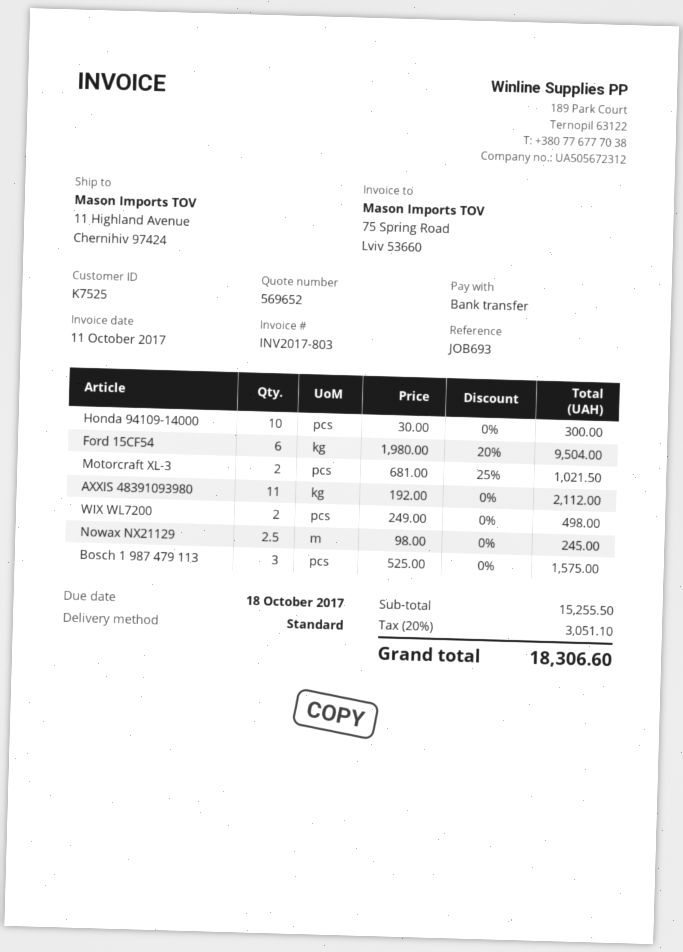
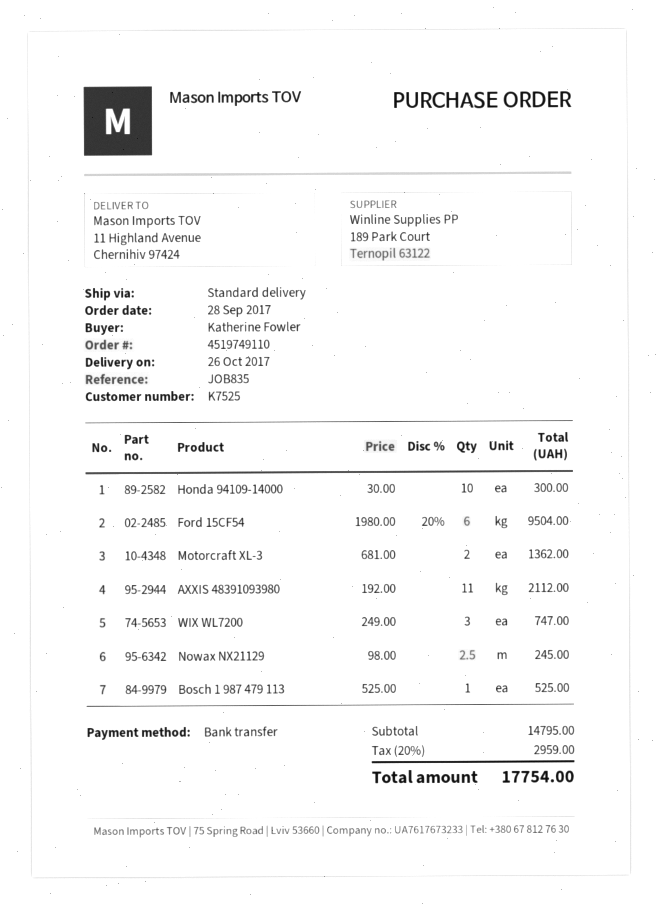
reference: JOB693 -> JOB835
Motorcraft XL-3: 2 x 681.00 - 25% = 1021.50 -> 2 x 681.00 = 1362.00
WIX WL7200: 2 x 249.00 = 498.00 -> 3 x 249.00 = 747.00
Bosch 1 987 479 113: 3 x 525.00 = 1575.00 -> 1 x 525.00 = 525.00
subtotal: 15255.50 -> 14795.00
tax: 20% = 3051.10 -> 20% = 2959.00
total: 18306.60 -> 17754.00

